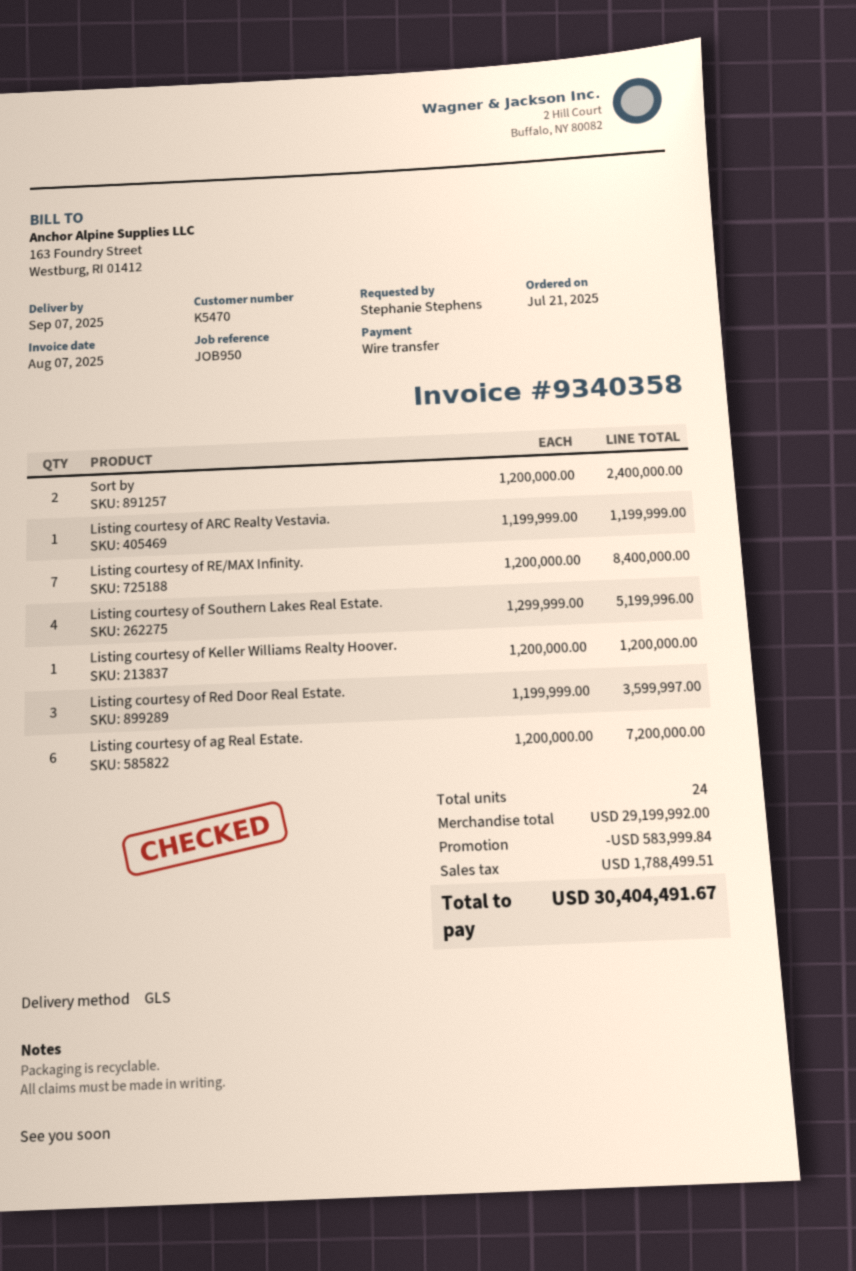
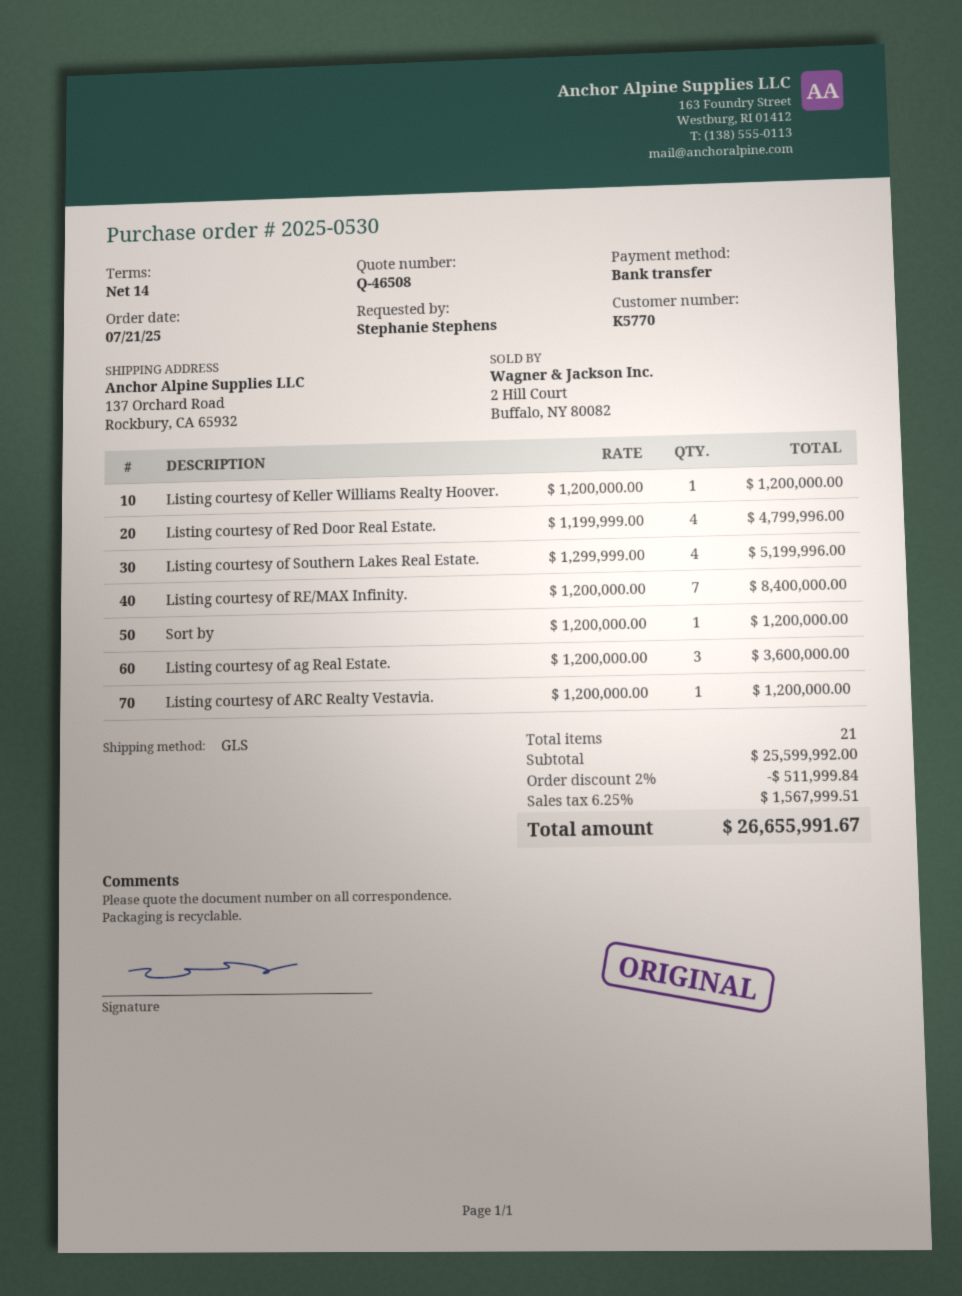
customer number: K5470 -> K5770
Sort by: 2 x 1200000.00 = 2400000.00 -> 1 x 1200000.00 = 1200000.00
Listing courtesy of ARC Realty Vestavia.: 1 x 1199999.00 = 1199999.00 -> 1 x 1200000.00 = 1200000.00
Listing courtesy of Red Door Real Estate.: 3 x 1199999.00 = 3599997.00 -> 4 x 1199999.00 = 4799996.00
Listing courtesy of ag Real Estate.: 6 x 1200000.00 = 7200000.00 -> 3 x 1200000.00 = 3600000.00
total quantity: 24 -> 21
subtotal: 29199992.00 -> 25599992.00
discount: 583999.84 -> 511999.84
tax: 1788499.51 -> 1567999.51
total: 30404491.67 -> 26655991.67

